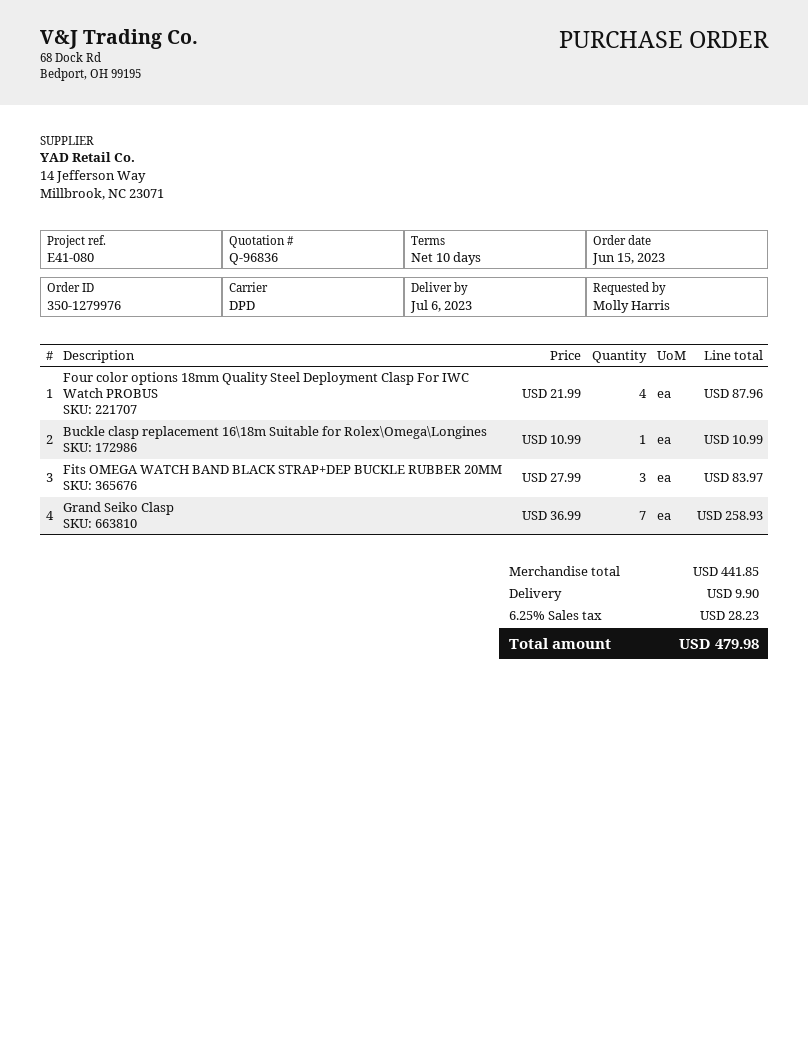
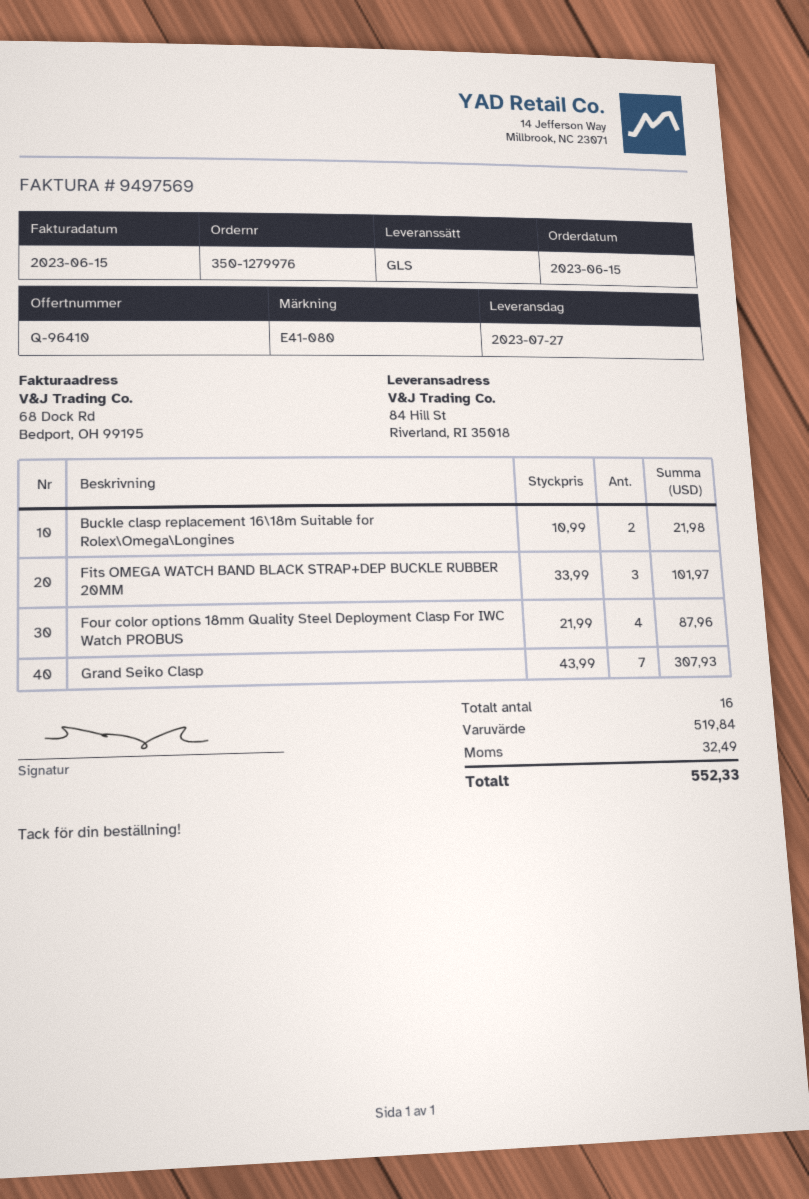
quote number: Q-96836 -> Q-96410
delivery date: 2023-07-06 -> 2023-07-27
shipping method: DPD -> GLS
Buckle clasp replacement 16\18m Suitable for Rolex\Omega\Longines: 1 x 10.99 = 10.99 -> 2 x 10.99 = 21.98
Fits OMEGA WATCH BAND BLACK STRAP+DEP BUCKLE RUBBER 20MM: 3 x 27.99 = 83.97 -> 3 x 33.99 = 101.97
Grand Seiko Clasp: 7 x 36.99 = 258.93 -> 7 x 43.99 = 307.93
subtotal: 441.85 -> 519.84
shipping: 9.90 -> none
tax: 28.23 -> 32.49
total: 479.98 -> 552.33

